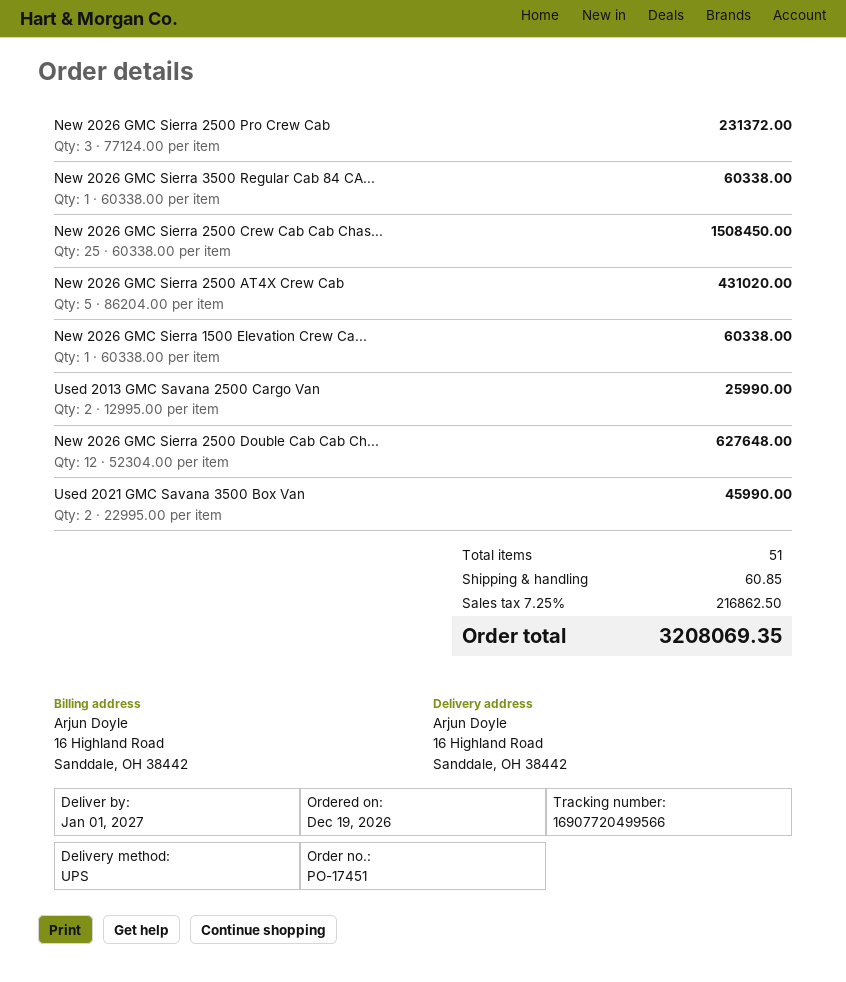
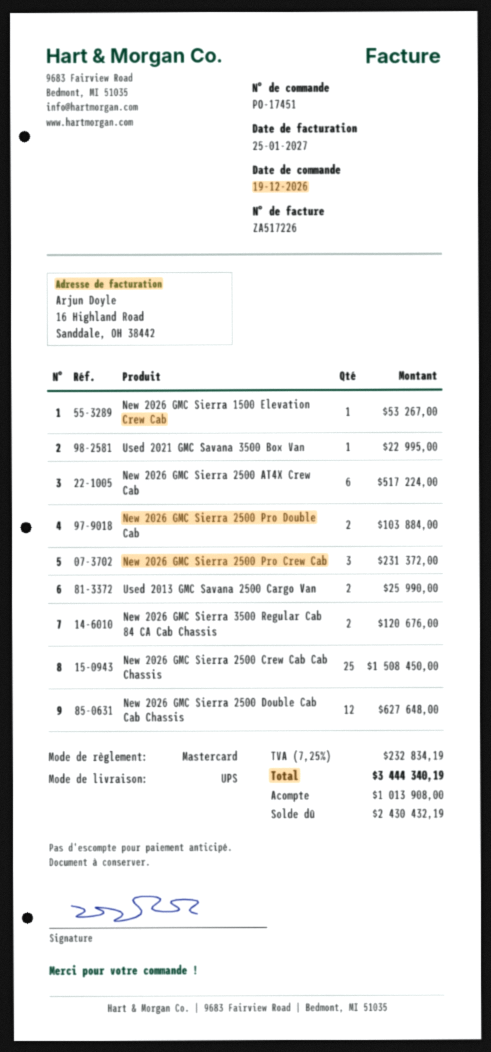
New 2026 GMC Sierra 3500 Regular Cab 84 CA...: 1 for 60338.00 -> 2 for 120676.00
New 2026 GMC Sierra 2500 AT4X Crew Cab: 5 for 431020.00 -> 6 for 517224.00
New 2026 GMC Sierra 1500 Elevation Crew Ca...: 1 for 60338.00 -> 1 for 53267.00
Used 2021 GMC Savana 3500 Box Van: 2 for 45990.00 -> 1 for 22995.00
New 2026 GMC Sierra 2500 Pro Double Cab: none -> 2 for 103884.00
shipping: 60.85 -> none
tax: 7.25% = 216862.50 -> 7.25% = 232834.19
total: 3208069.35 -> 3444340.19

